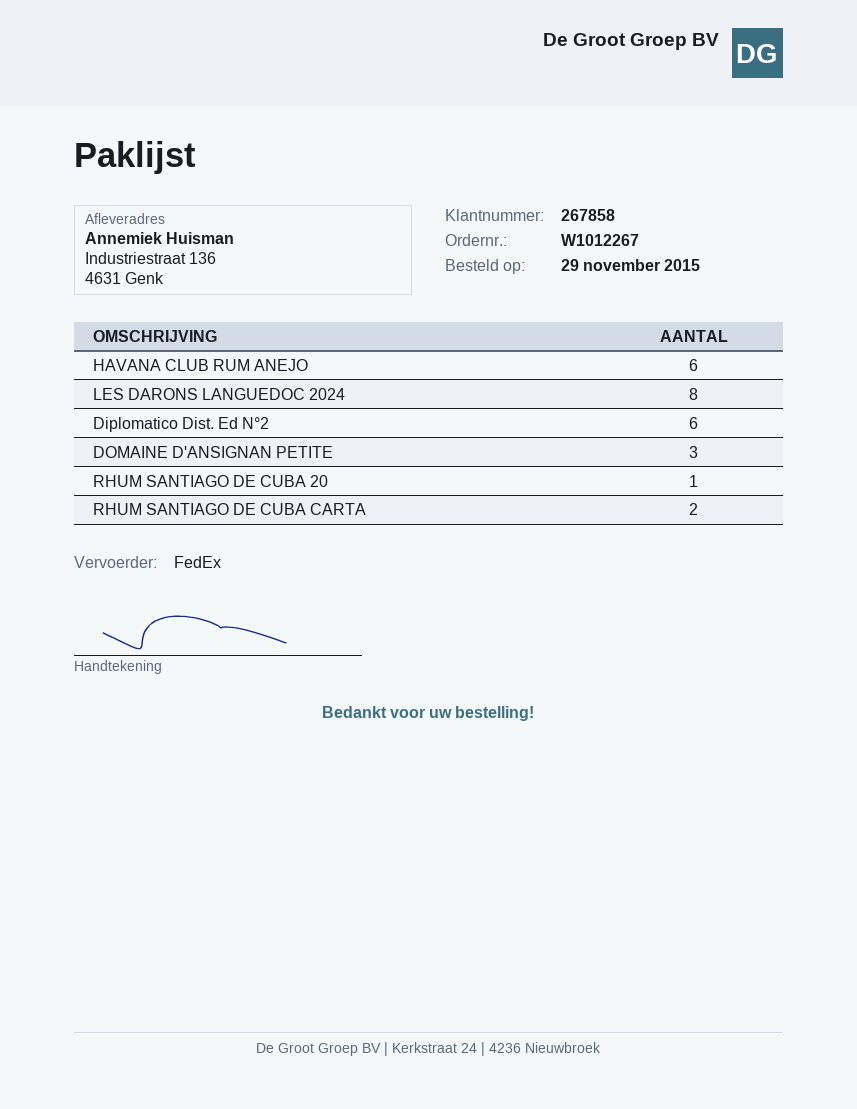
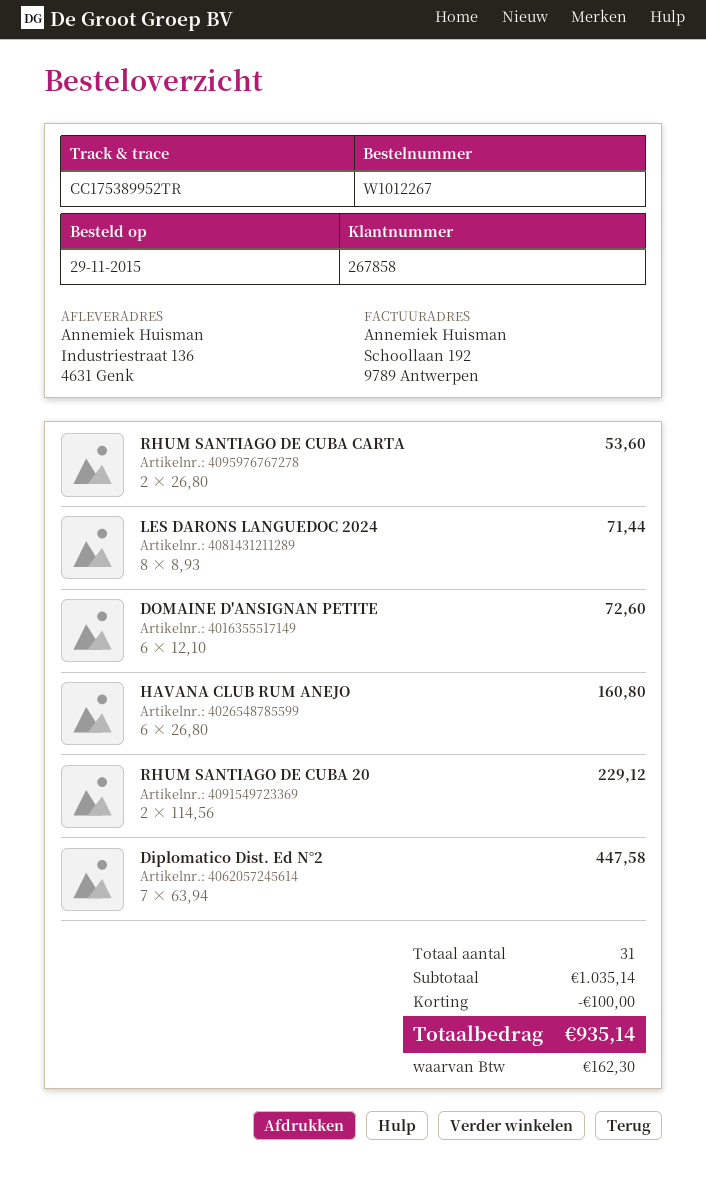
Diplomatico Dist. Ed N°2: 6 -> 7
DOMAINE D'ANSIGNAN PETITE: 3 -> 6
RHUM SANTIAGO DE CUBA 20: 1 -> 2

